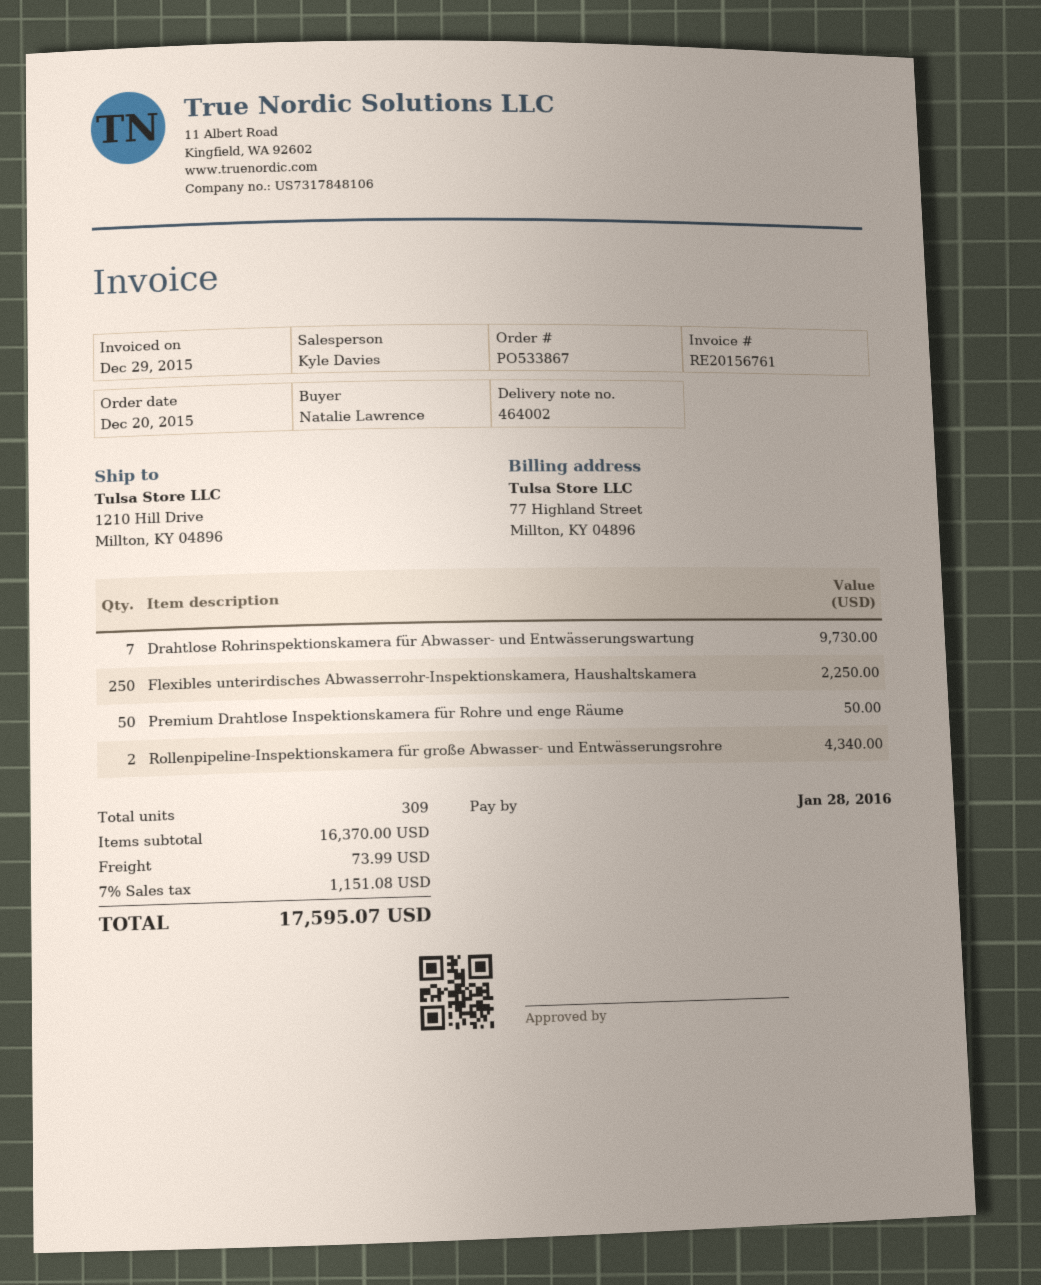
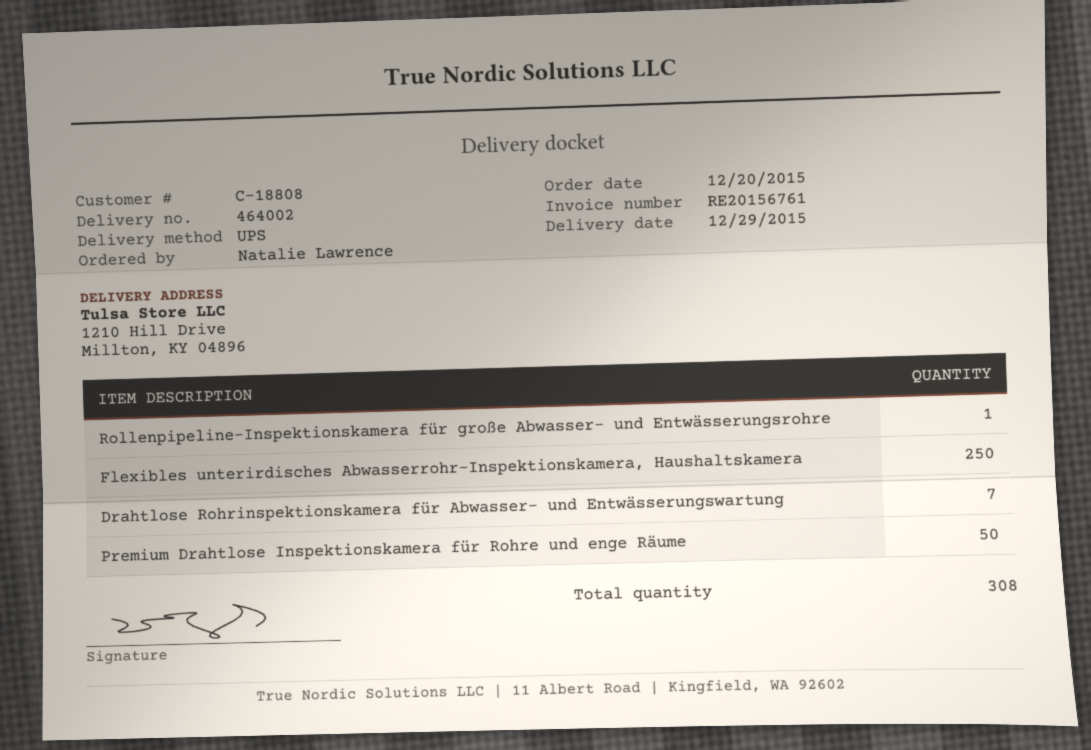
Rollenpipeline-Inspektionskamera für große Abwasser- und Entwässerungsrohre: 2 -> 1
total quantity: 309 -> 308

